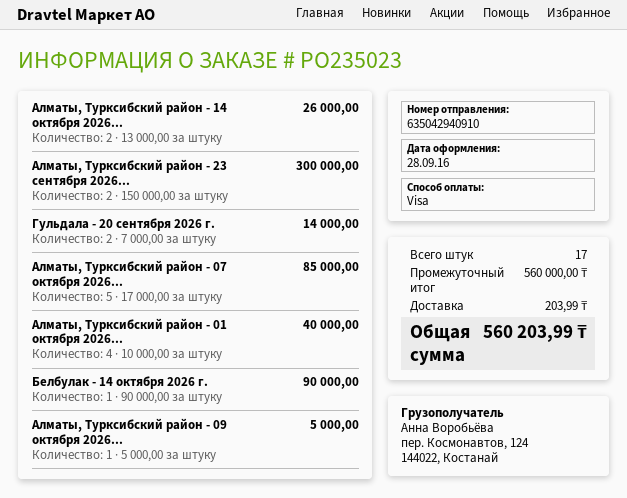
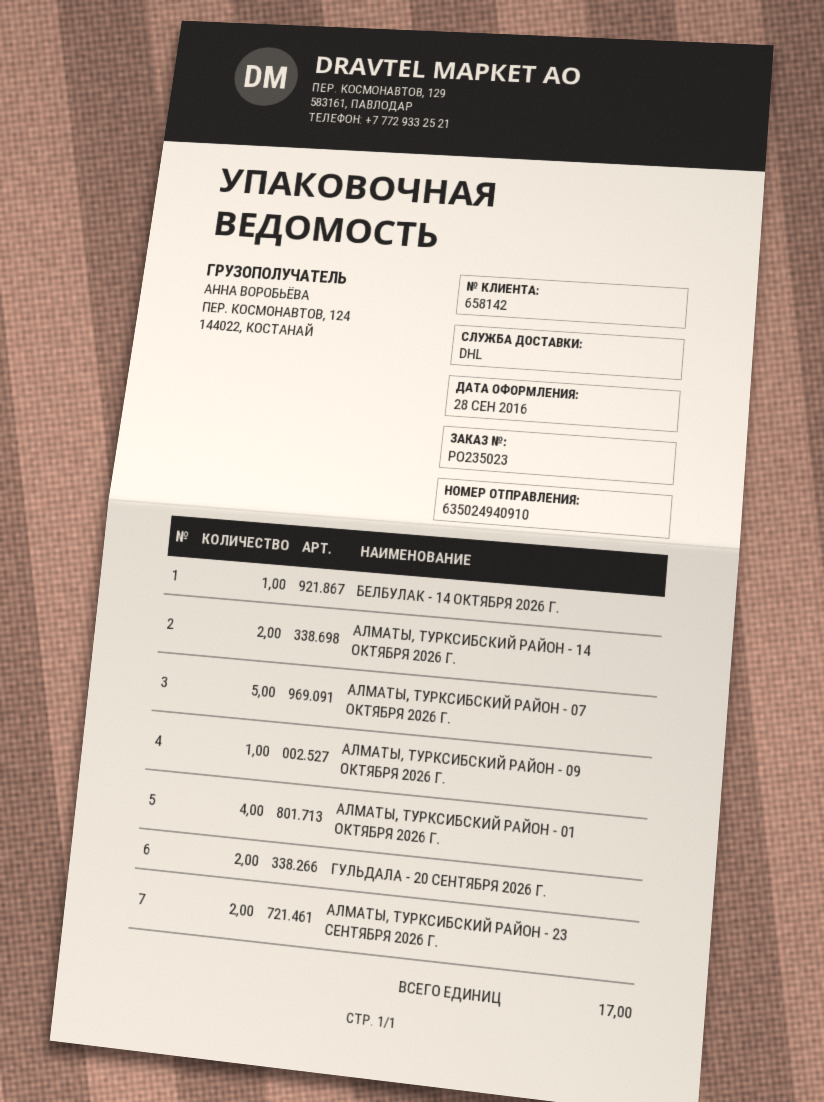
tracking number: 635042940910 -> 635024940910

